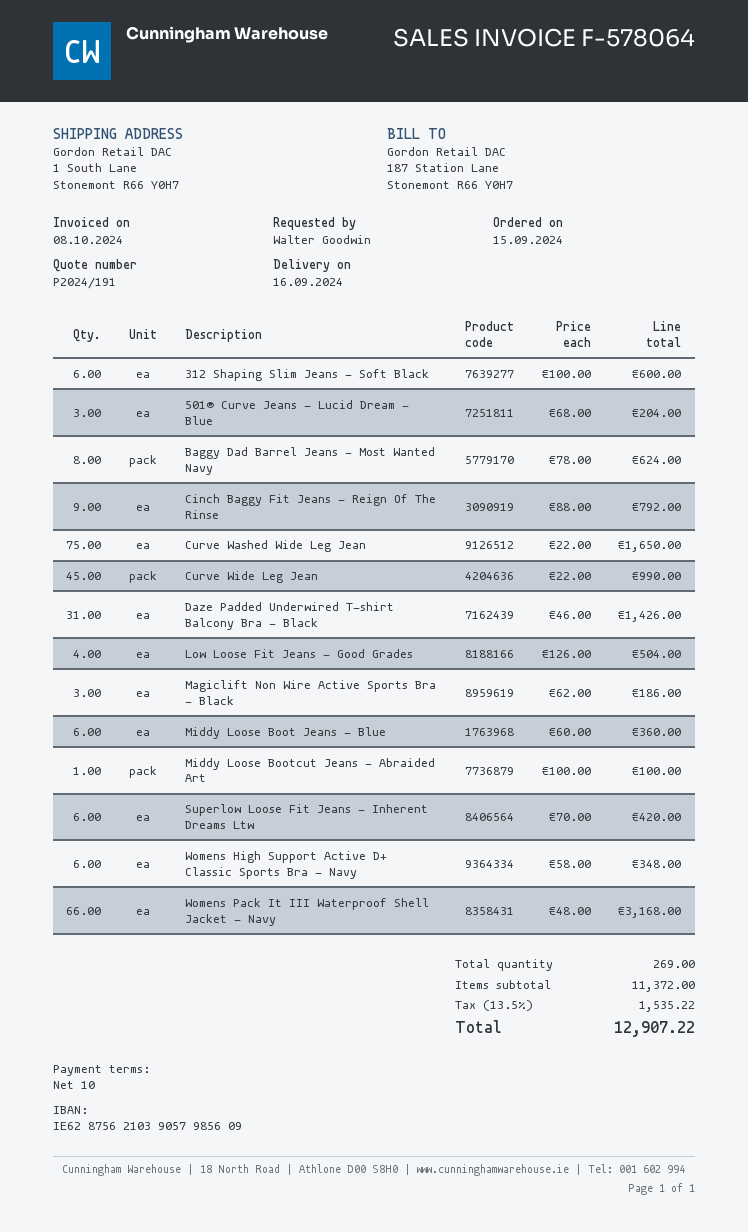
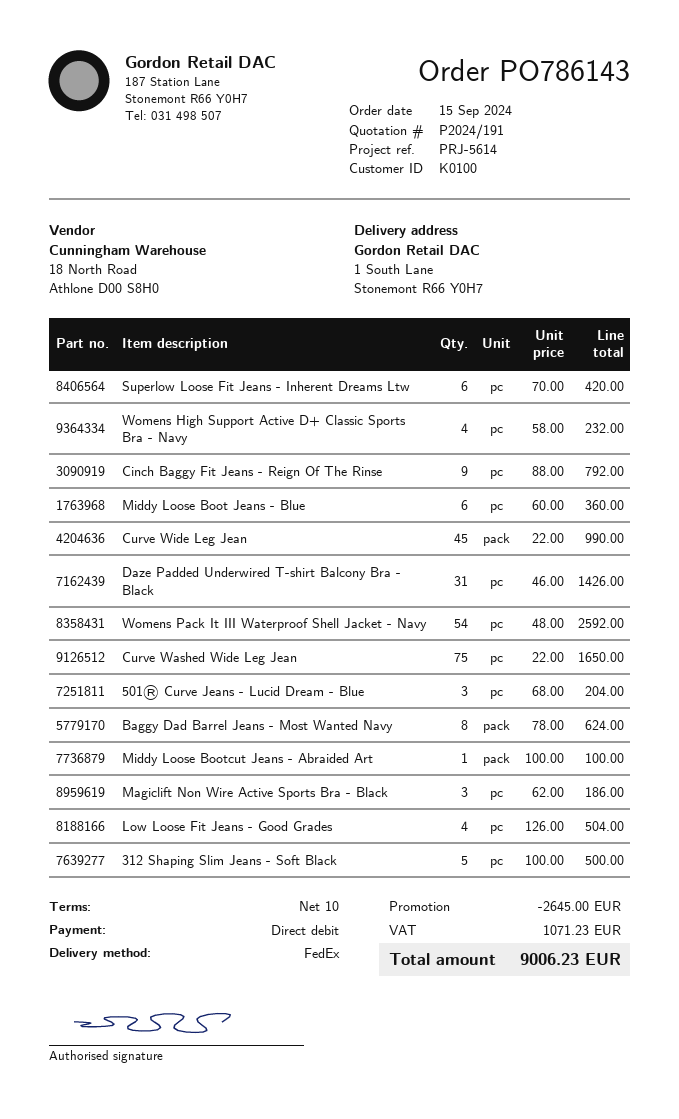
312 Shaping Slim Jeans - Soft Black: 6 x 100.00 = 600.00 -> 5 x 100.00 = 500.00
Womens High Support Active D+ Classic Sports Bra - Navy: 6 x 58.00 = 348.00 -> 4 x 58.00 = 232.00
Womens Pack It III Waterproof Shell Jacket - Navy: 66 x 48.00 = 3168.00 -> 54 x 48.00 = 2592.00
discount: none -> 2645.00
tax: 1535.22 -> 1071.23
total: 12907.22 -> 9006.23

